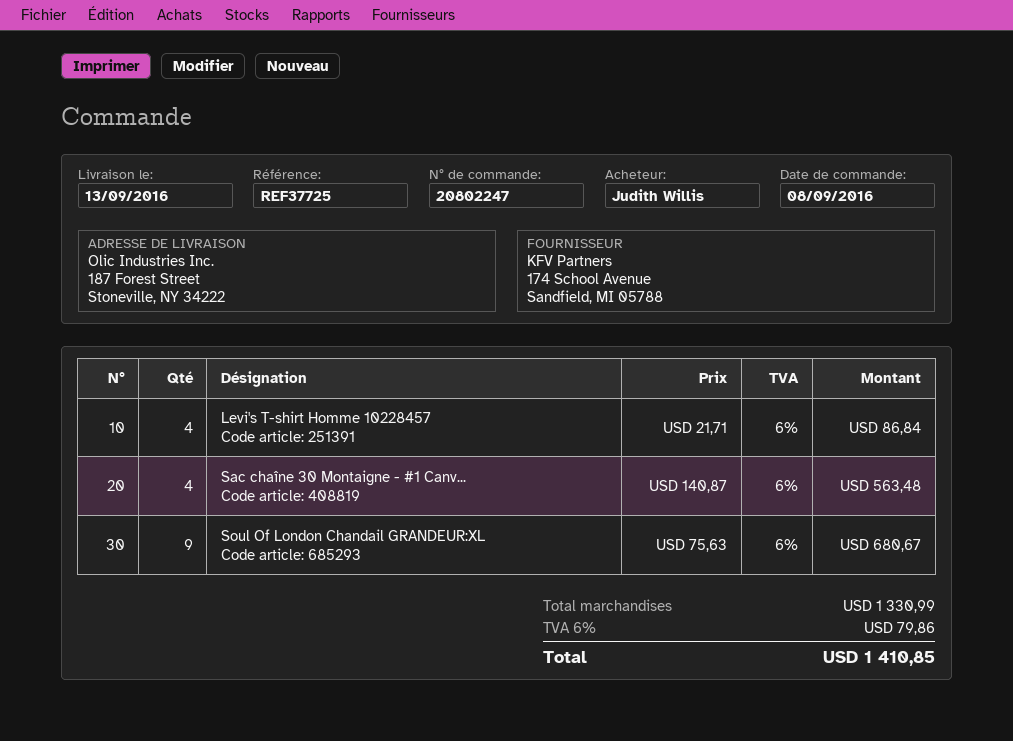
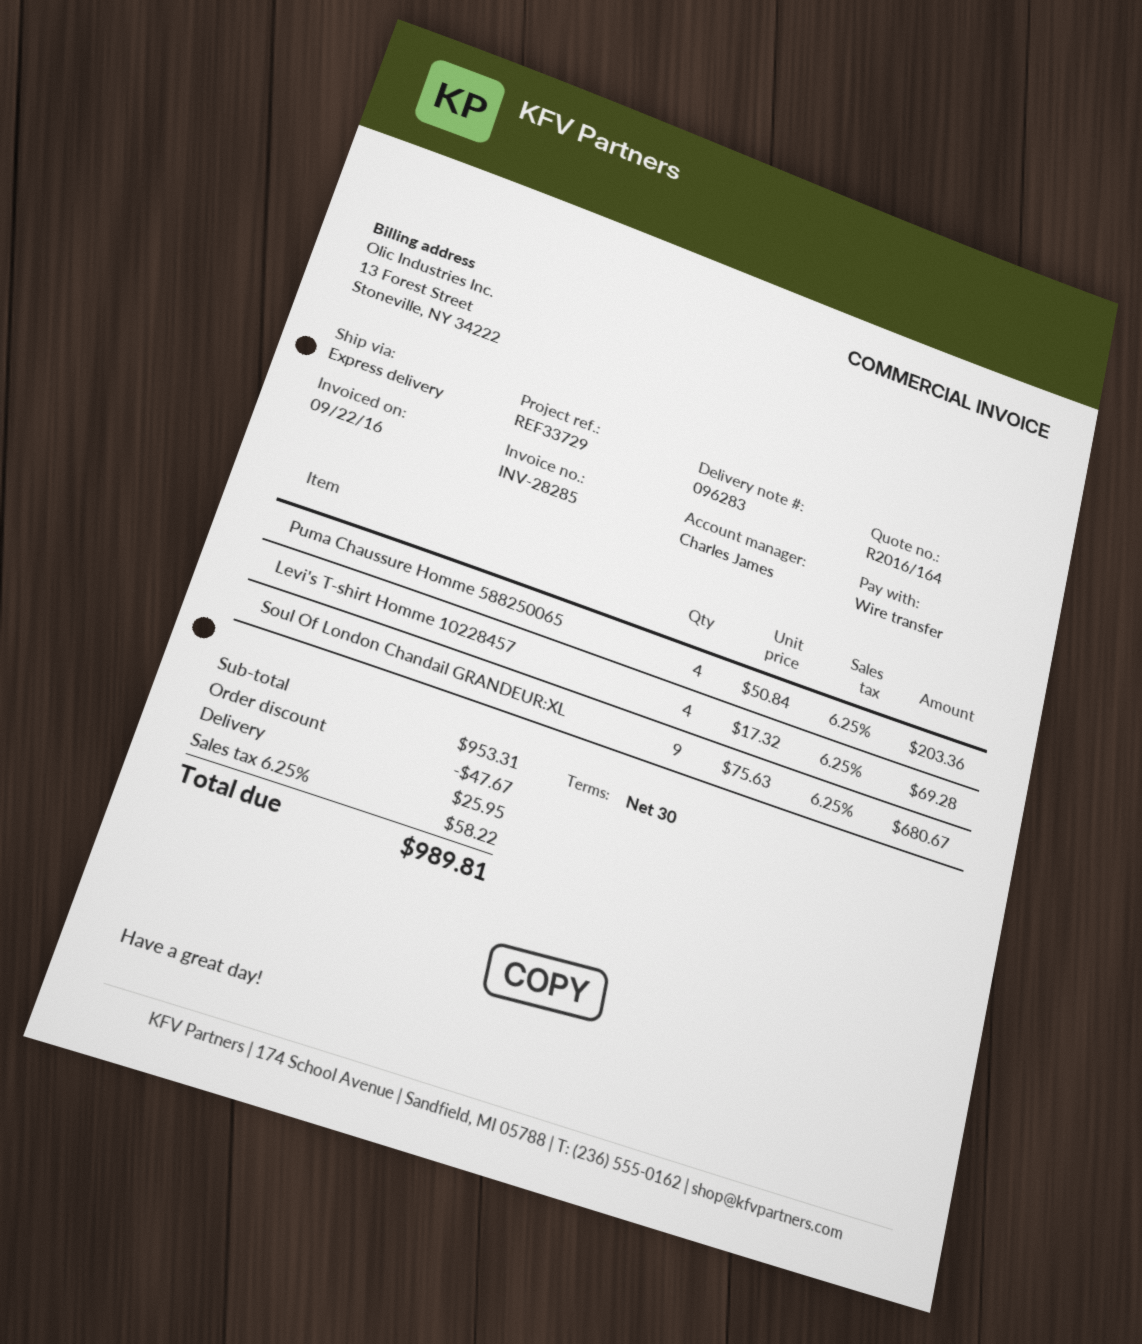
reference: REF37725 -> REF33729
Levi's T-shirt Homme 10228457: 4 x 21.71 = 86.84 -> 4 x 17.32 = 69.28
Sac chaîne 30 Montaigne - #1 Canv...: 4 x 140.87 = 563.48 -> none
Puma Chaussure Homme 588250065: none -> 4 x 50.84 = 203.36
subtotal: 1330.99 -> 953.31
discount: none -> 47.67
shipping: none -> 25.95
tax: 6% = 79.86 -> 6.25% = 58.22
total: 1410.85 -> 989.81

